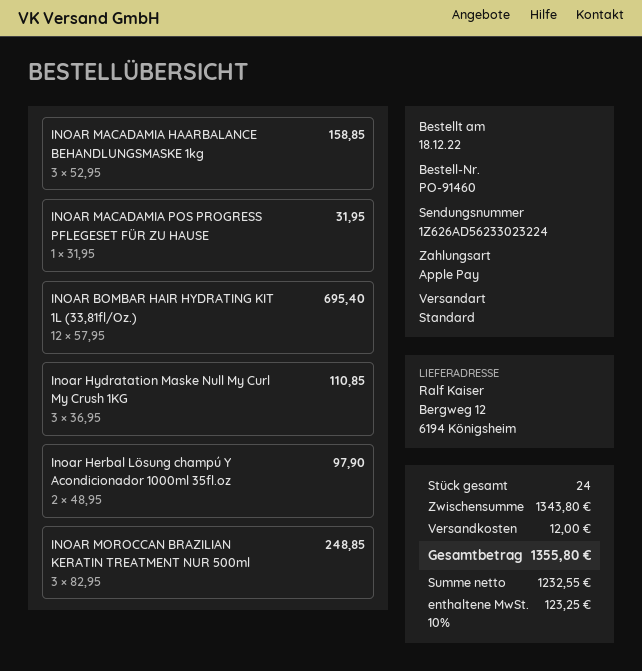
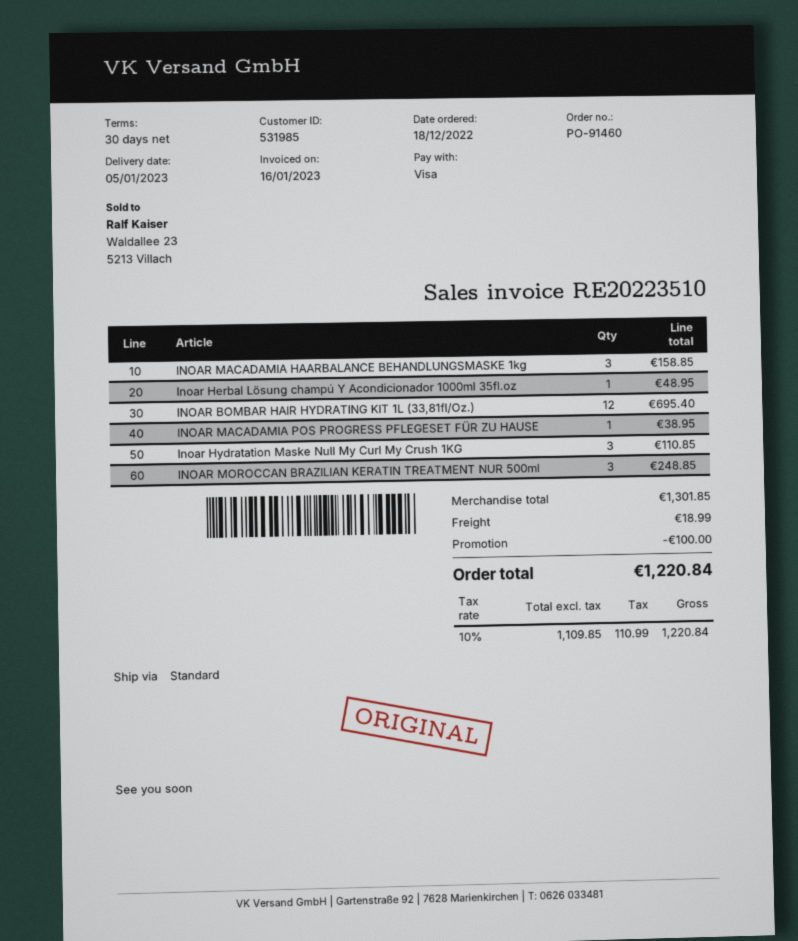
payment method: Apple Pay -> Visa
INOAR MACADAMIA POS PROGRESS PFLEGESET FÜR ZU HAUSE: 1 for 31.95 -> 1 for 38.95
Inoar Herbal Lösung champú Y Acondicionador 1000ml 35fl.oz: 2 for 97.90 -> 1 for 48.95
subtotal: 1343.80 -> 1301.85
discount: none -> 100.00
shipping: 12.00 -> 18.99
net: 1232.55 -> 1109.85
tax: 10% = 123.25 -> 10% = 110.99
total: 1355.80 -> 1220.84

